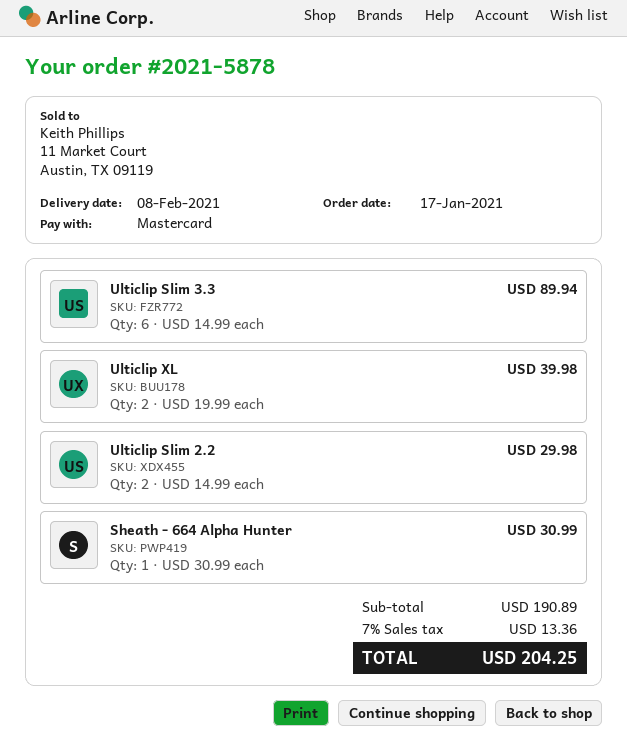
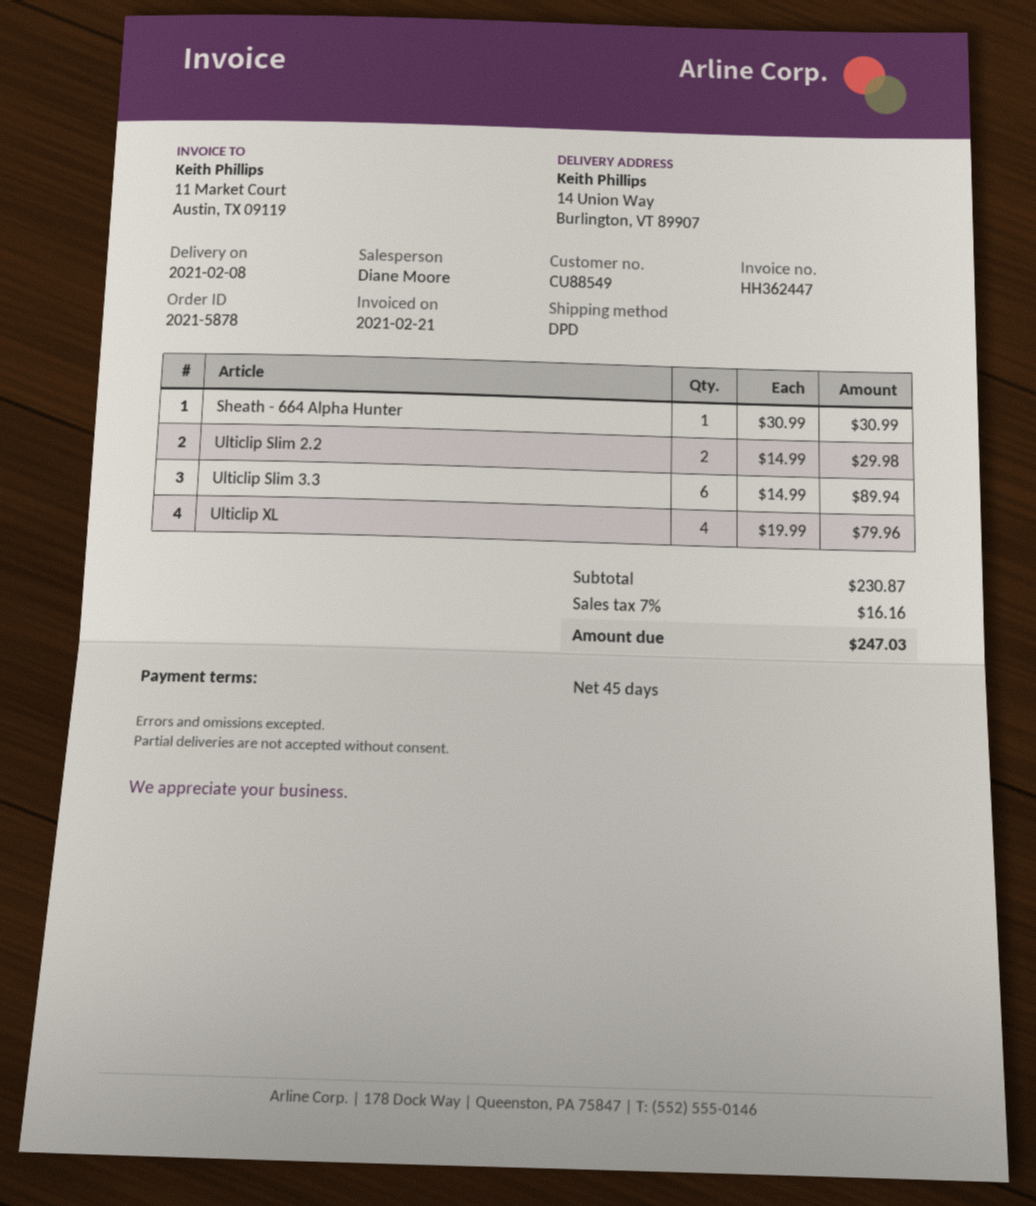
Ulticlip XL: 2 x 19.99 = 39.98 -> 4 x 19.99 = 79.96
subtotal: 190.89 -> 230.87
tax: 7% = 13.36 -> 7% = 16.16
total: 204.25 -> 247.03

